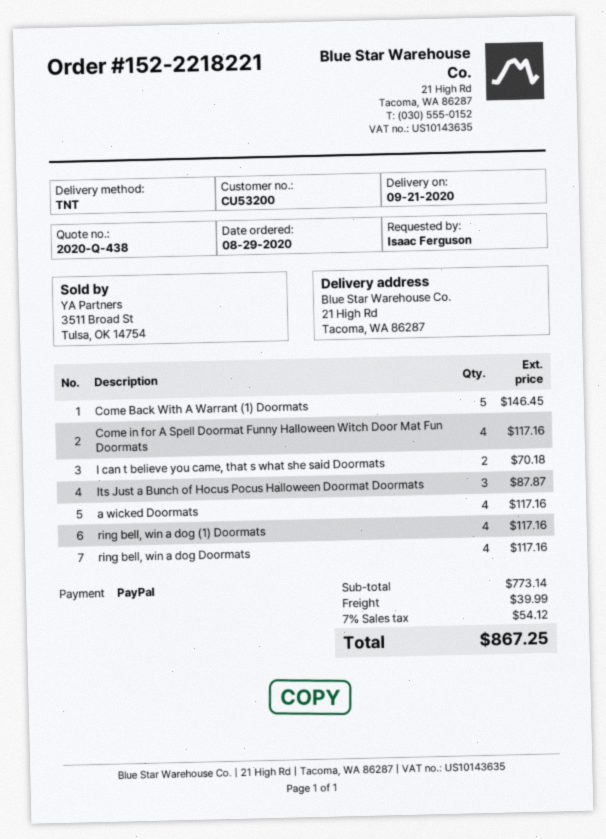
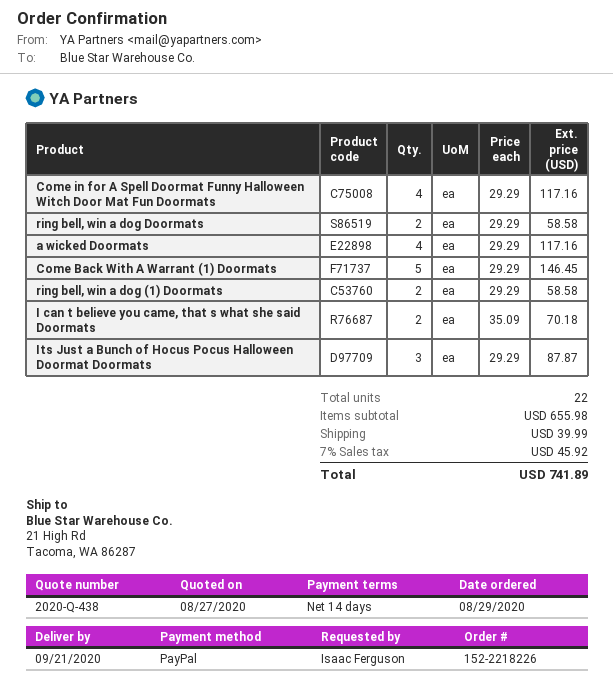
order number: 152-2218221 -> 152-2218226
ring bell, win a dog (1) Doormats: 4 for 117.16 -> 2 for 58.58
ring bell, win a dog Doormats: 4 for 117.16 -> 2 for 58.58
subtotal: 773.14 -> 655.98
tax: 7% = 54.12 -> 7% = 45.92
total: 867.25 -> 741.89

